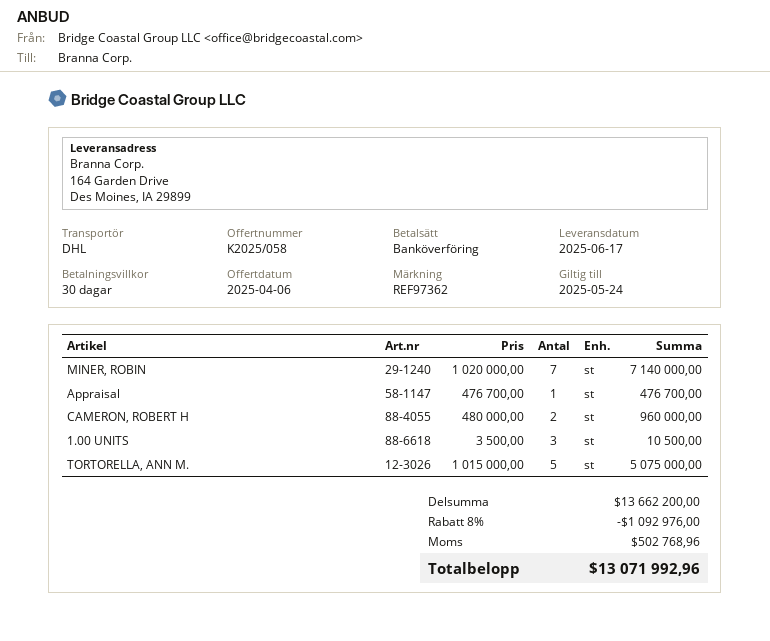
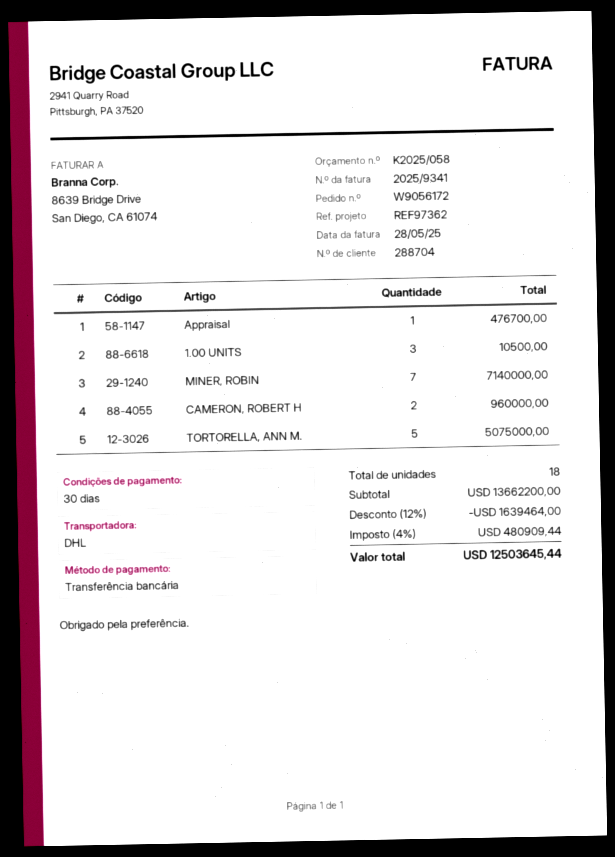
discount: 8% = 1092976.00 -> 12% = 1639464.00
tax: 502768.96 -> 480909.44
total: 13071992.96 -> 12503645.44

